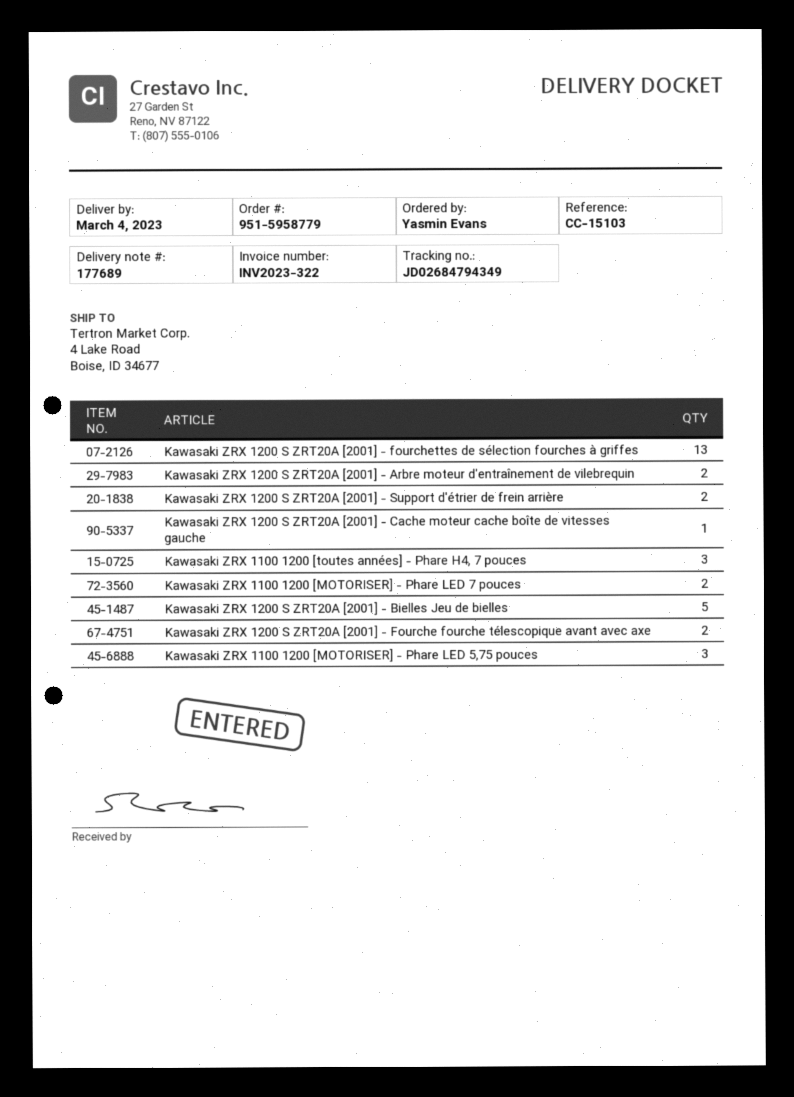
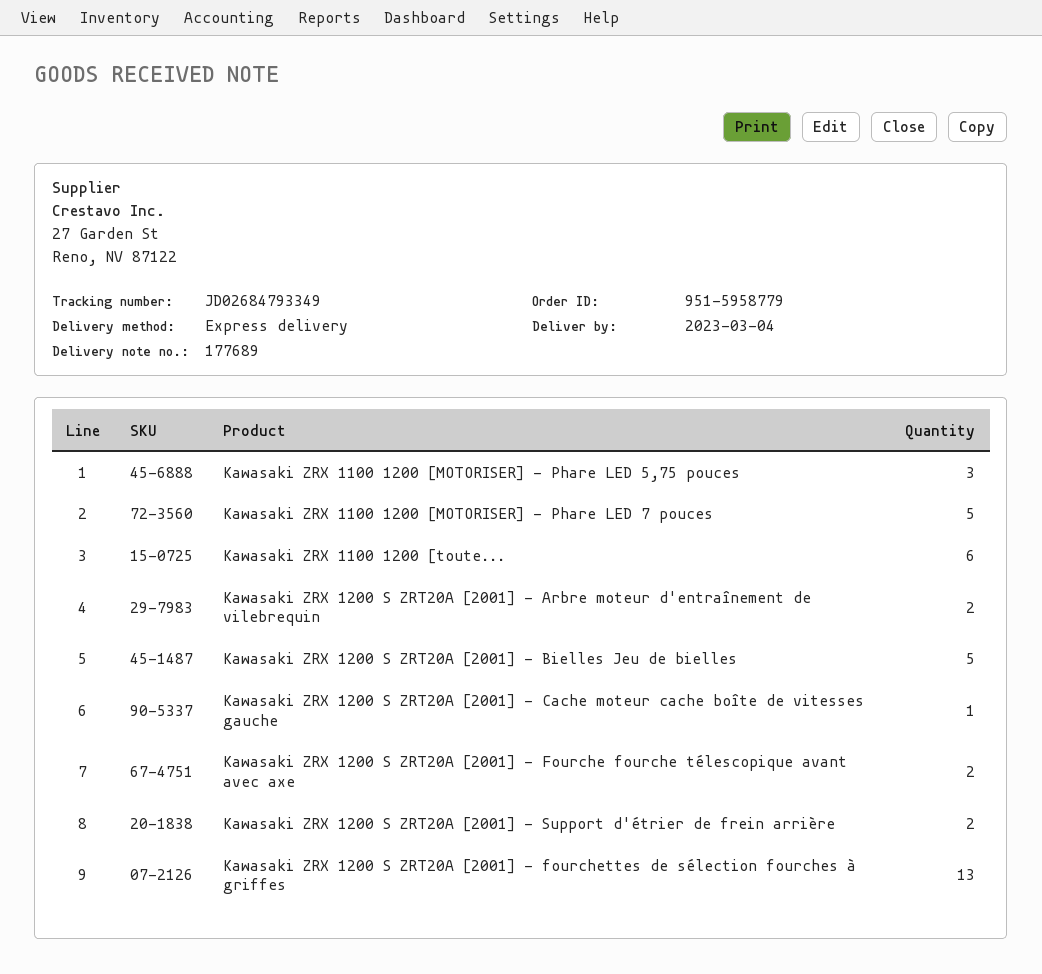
tracking number: JD02684794349 -> JD02684793349
Kawasaki ZRX 1100 1200 [toutes années] - Phare H4, 7 pouces: 3 -> 6
Kawasaki ZRX 1100 1200 [MOTORISER] - Phare LED 7 pouces: 2 -> 5

